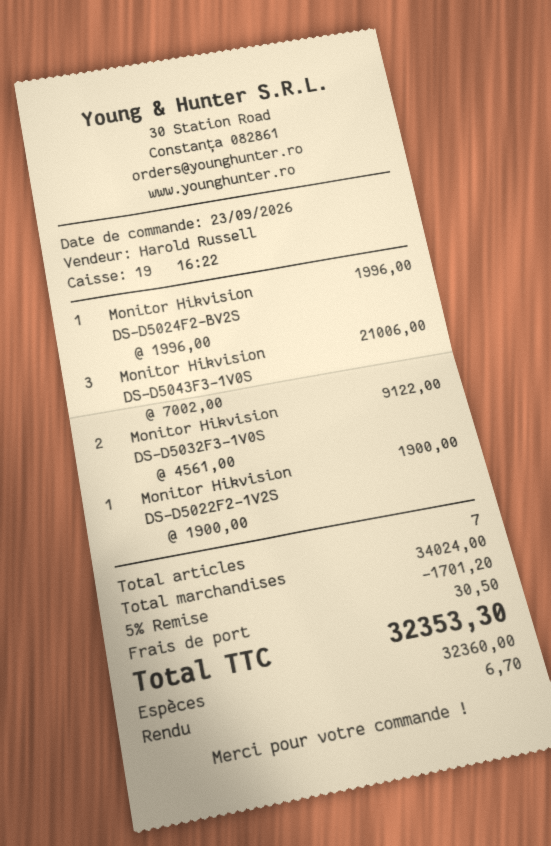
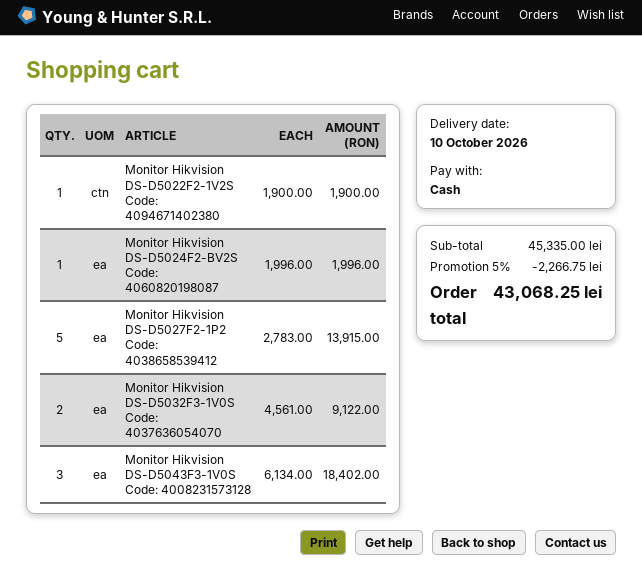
Monitor Hikvision DS-D5043F3-1V0S: 3 x 7002.00 = 21006.00 -> 3 x 6134.00 = 18402.00
Monitor Hikvision DS-D5027F2-1P2: none -> 5 x 2783.00 = 13915.00
subtotal: 34024.00 -> 45335.00
discount: 5% = 1701.20 -> 5% = 2266.75
shipping: 30.50 -> none
total: 32353.30 -> 43068.25

